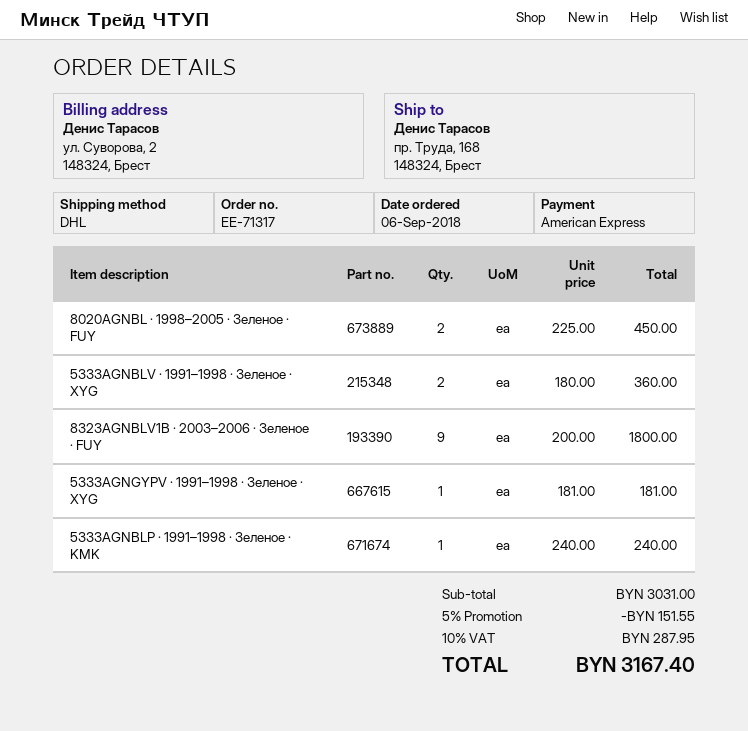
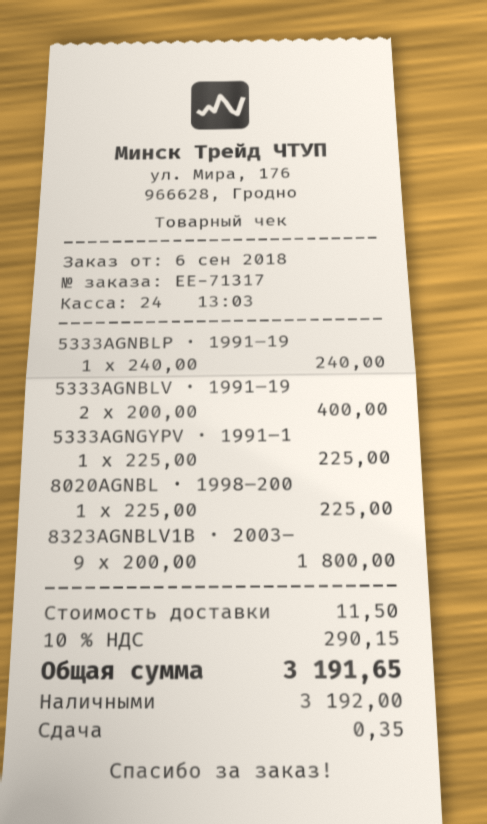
payment method: American Express -> cash
8020AGNBL · 1998–2005 · Зеленое · FUY: 2 x 225.00 = 450.00 -> 1 x 225.00 = 225.00
5333AGNBLV · 1991–1998 · Зеленое · XYG: 2 x 180.00 = 360.00 -> 2 x 200.00 = 400.00
5333AGNGYPV · 1991–1998 · Зеленое · XYG: 1 x 181.00 = 181.00 -> 1 x 225.00 = 225.00
discount: 5% = 151.55 -> none
shipping: none -> 11.50
tax: 10% = 287.95 -> 10% = 290.15
total: 3167.40 -> 3191.65

